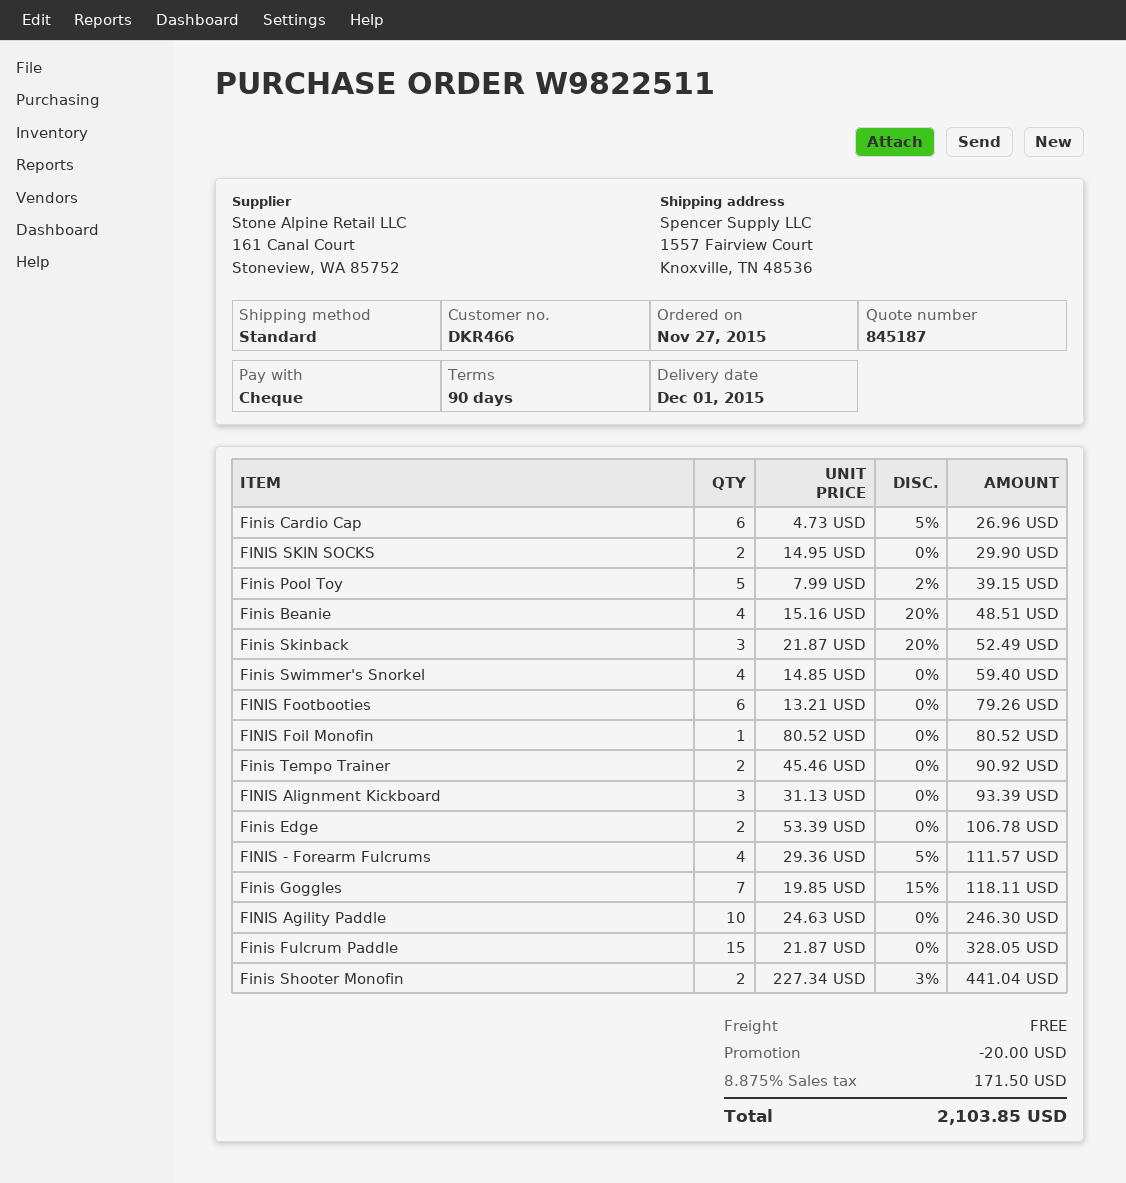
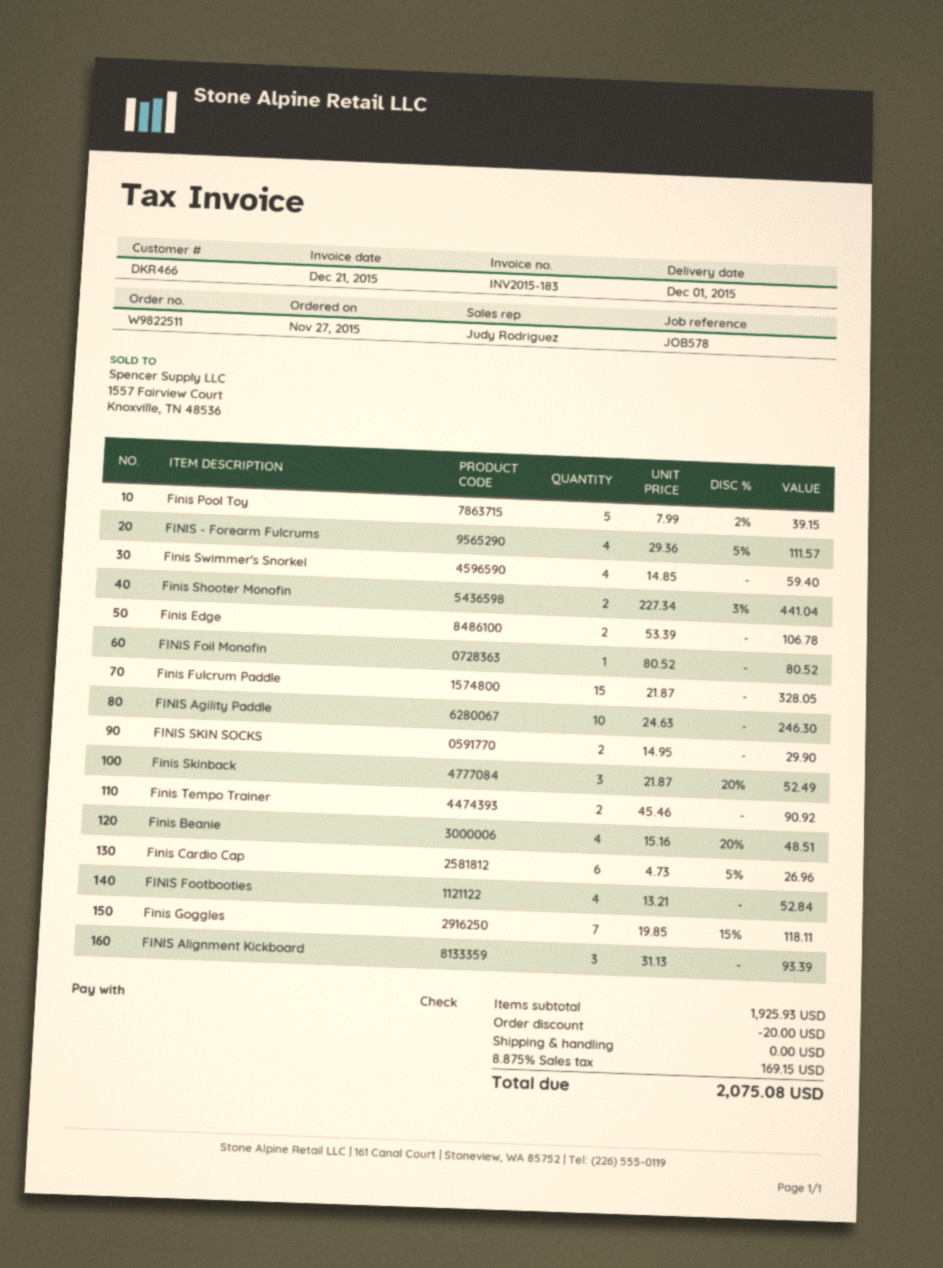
FINIS Footbooties: 6 x 13.21 = 79.26 -> 4 x 13.21 = 52.84
tax: 8.875% = 171.50 -> 8.875% = 169.15
total: 2103.85 -> 2075.08

